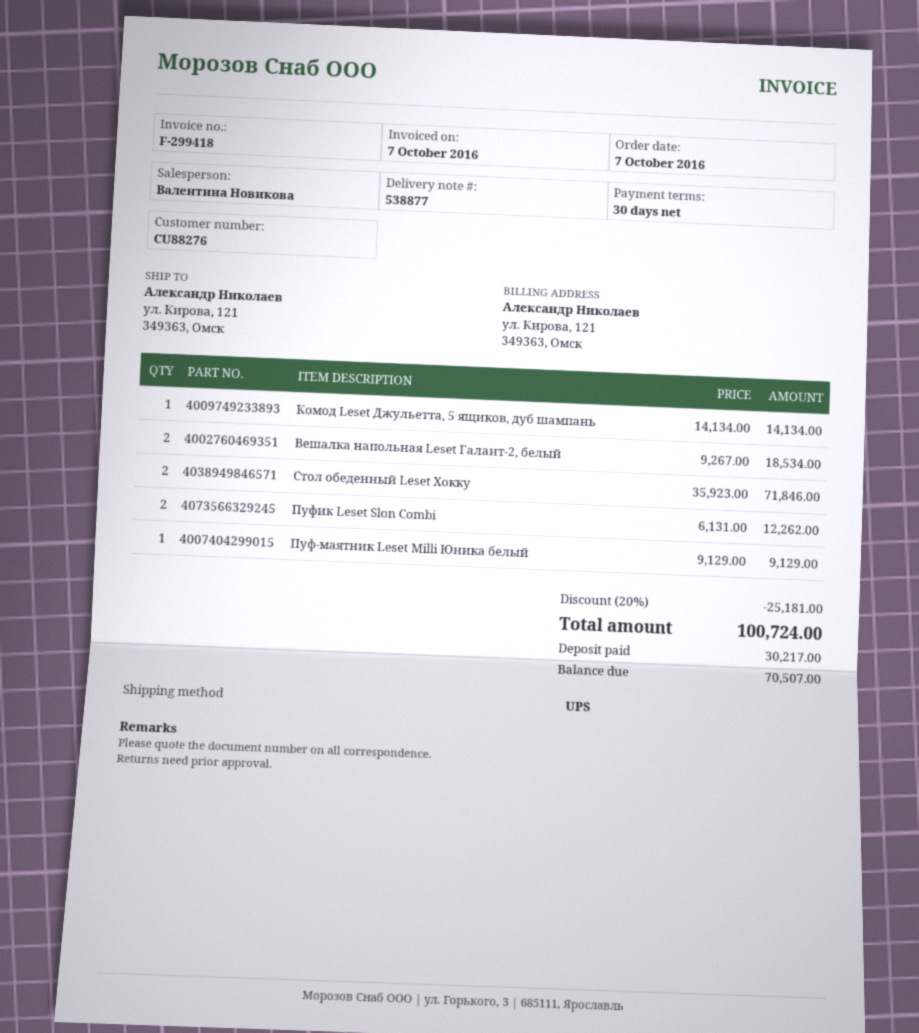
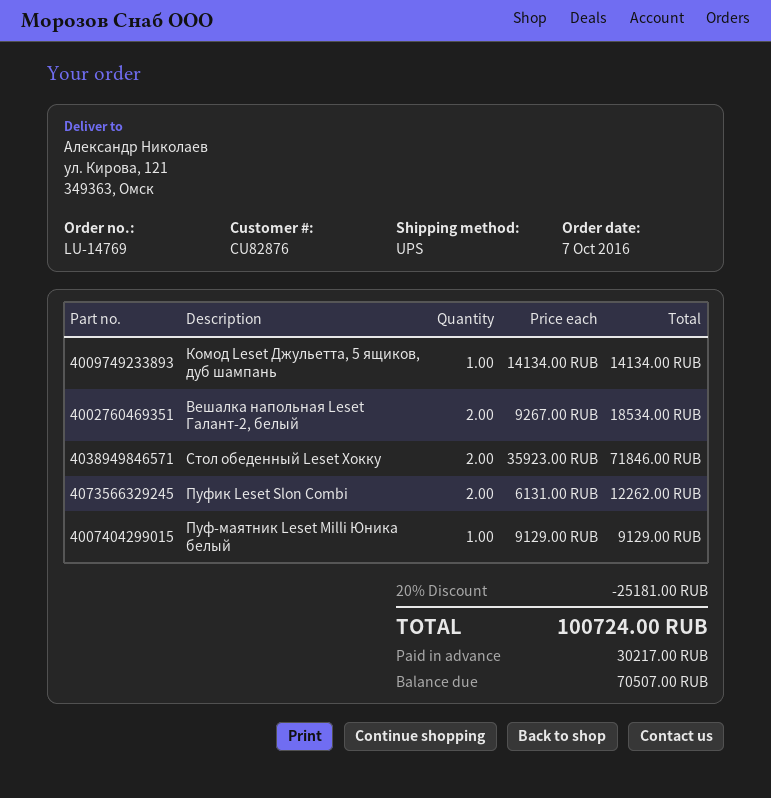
customer number: CU88276 -> CU82876

